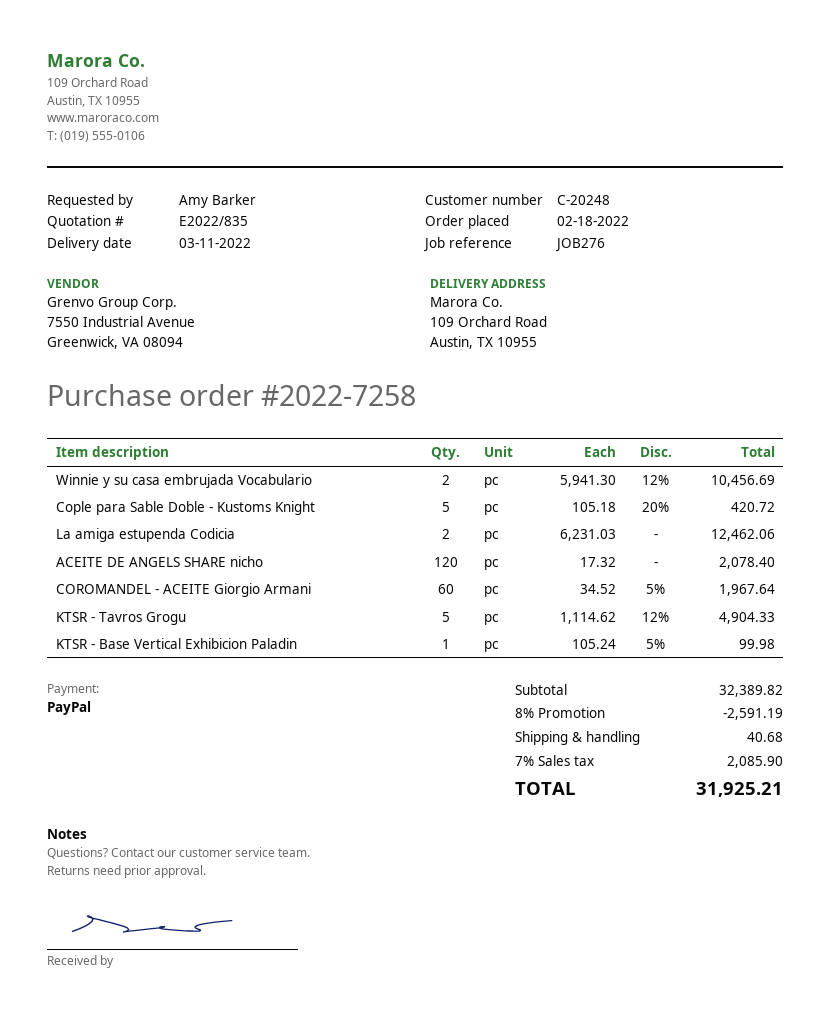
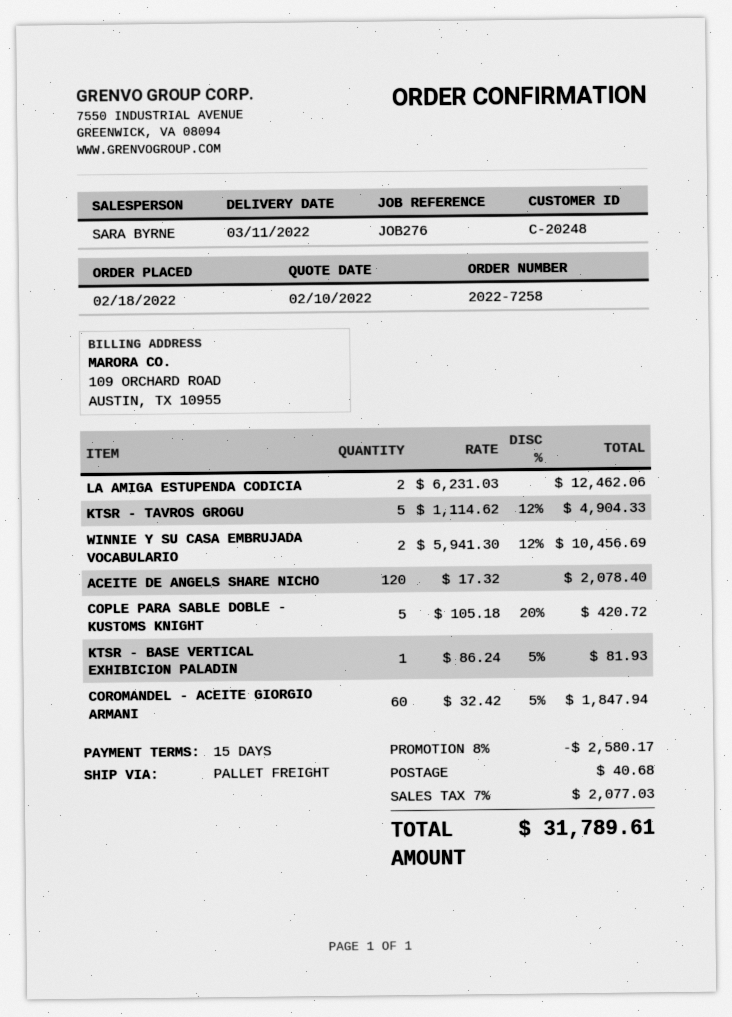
COROMANDEL - ACEITE Giorgio Armani: 60 x 34.52 - 5% = 1967.64 -> 60 x 32.42 - 5% = 1847.94
KTSR - Base Vertical Exhibicion Paladin: 1 x 105.24 - 5% = 99.98 -> 1 x 86.24 - 5% = 81.93
discount: 8% = 2591.19 -> 8% = 2580.17
tax: 7% = 2085.90 -> 7% = 2077.03
total: 31925.21 -> 31789.61

